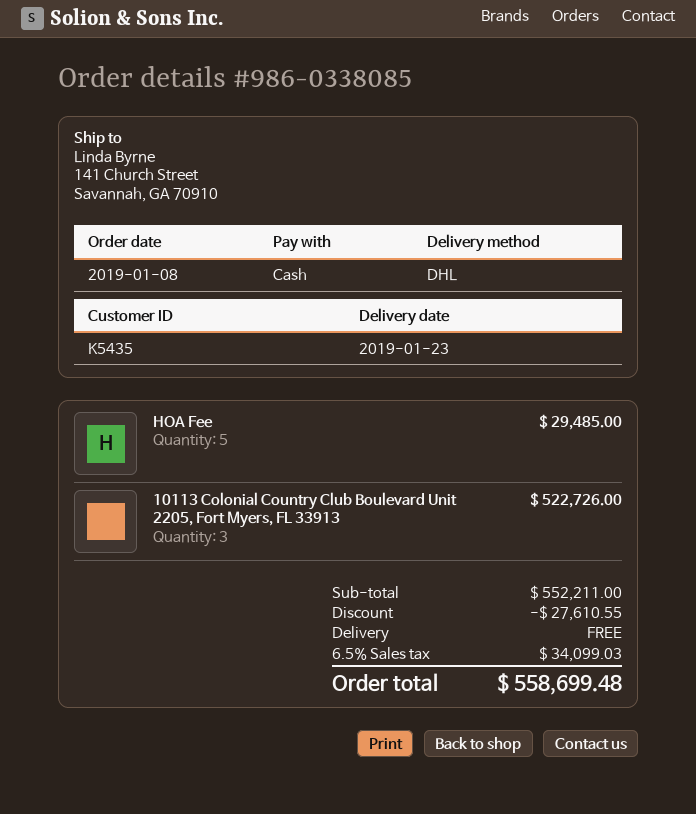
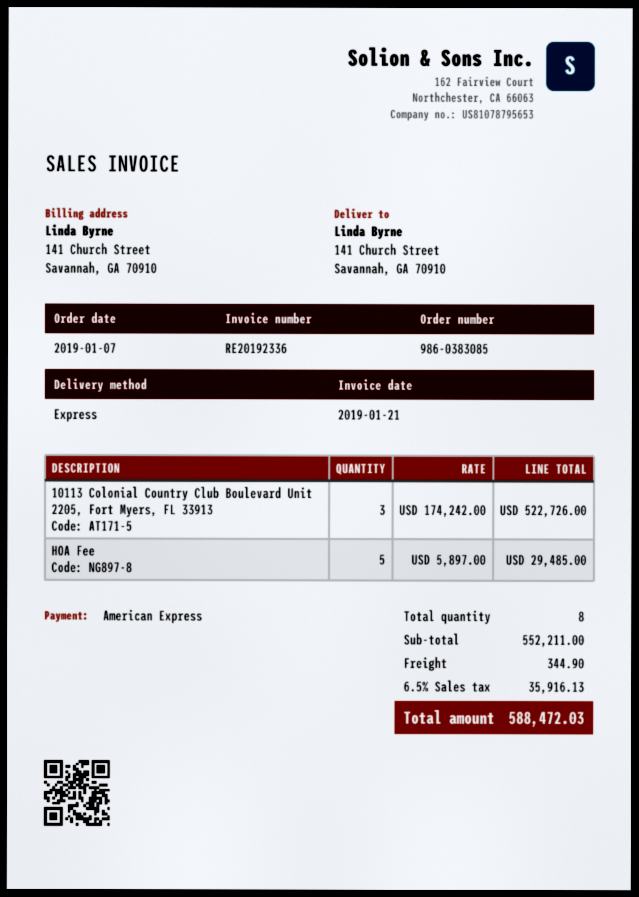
order number: 986-0338085 -> 986-0383085
order date: 2019-01-08 -> 2019-01-07
payment method: cash -> American Express
shipping method: DHL -> express
discount: 27610.55 -> none
shipping: 0.00 -> 344.90
tax: 6.5% = 34099.03 -> 6.5% = 35916.13
total: 558699.48 -> 588472.03

